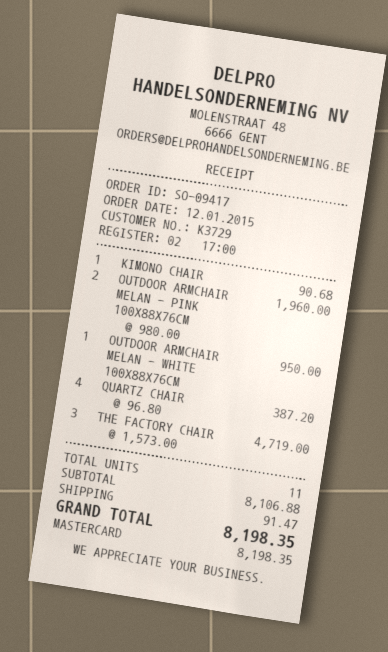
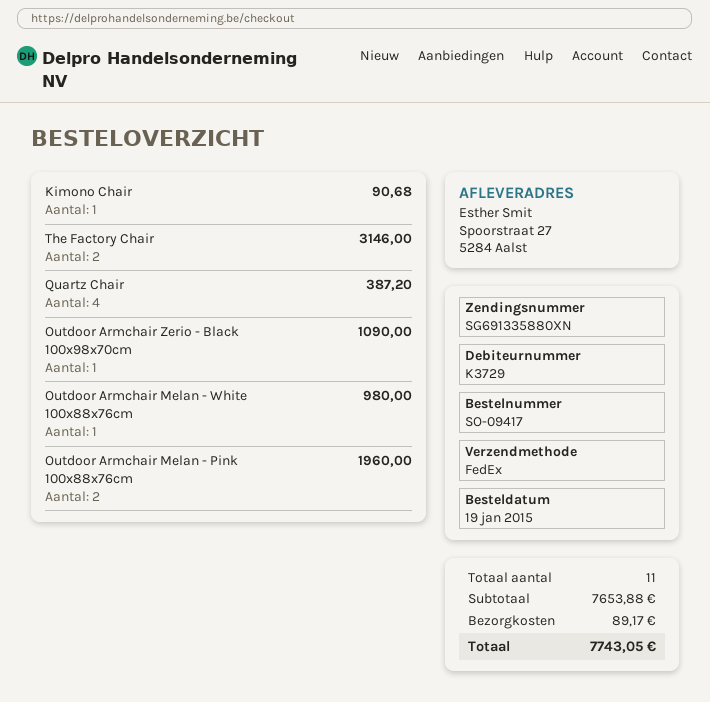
order date: 2015-01-12 -> 2015-01-19
OUTDOOR ARMCHAIR MELAN - WHITE 100X88X76CM: 1 for 950.00 -> 1 for 980.00
THE FACTORY CHAIR: 3 for 4719.00 -> 2 for 3146.00
Outdoor Armchair Zerio - Black 100x98x70cm: none -> 1 for 1090.00
subtotal: 8106.88 -> 7653.88
shipping: 91.47 -> 89.17
total: 8198.35 -> 7743.05

